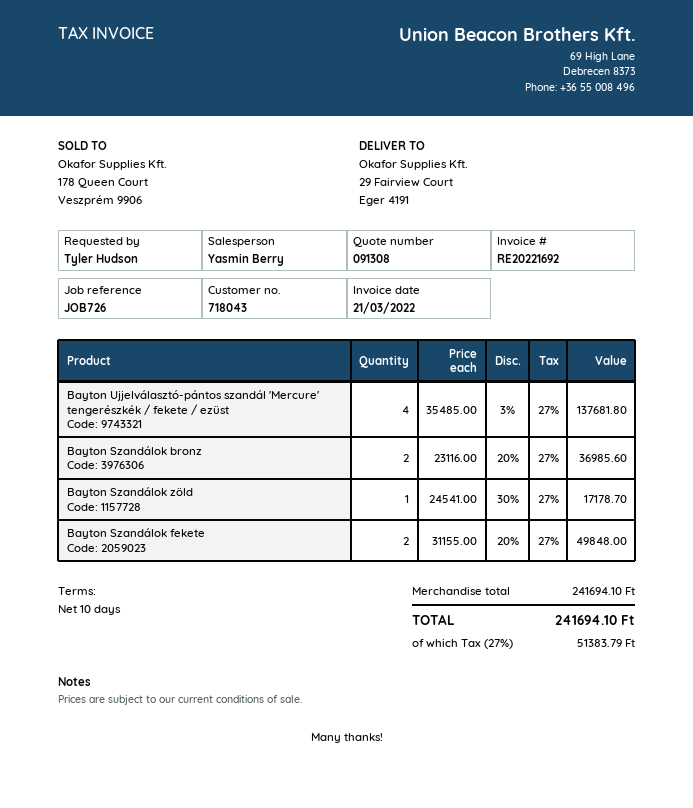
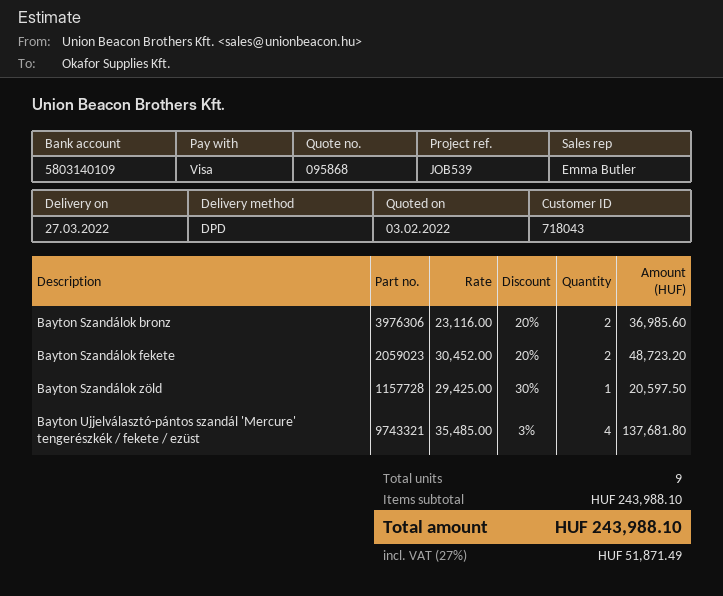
quote number: 091308 -> 095868
reference: JOB726 -> JOB539
sales rep: Yasmin Berry -> Emma Butler
Bayton Szandálok zöld: 1 x 24541.00 - 30% = 17178.70 -> 1 x 29425.00 - 30% = 20597.50
Bayton Szandálok fekete: 2 x 31155.00 - 20% = 49848.00 -> 2 x 30452.00 - 20% = 48723.20
subtotal: 241694.10 -> 243988.10
tax: 27% = 51383.79 -> 27% = 51871.49
total: 241694.10 -> 243988.10

